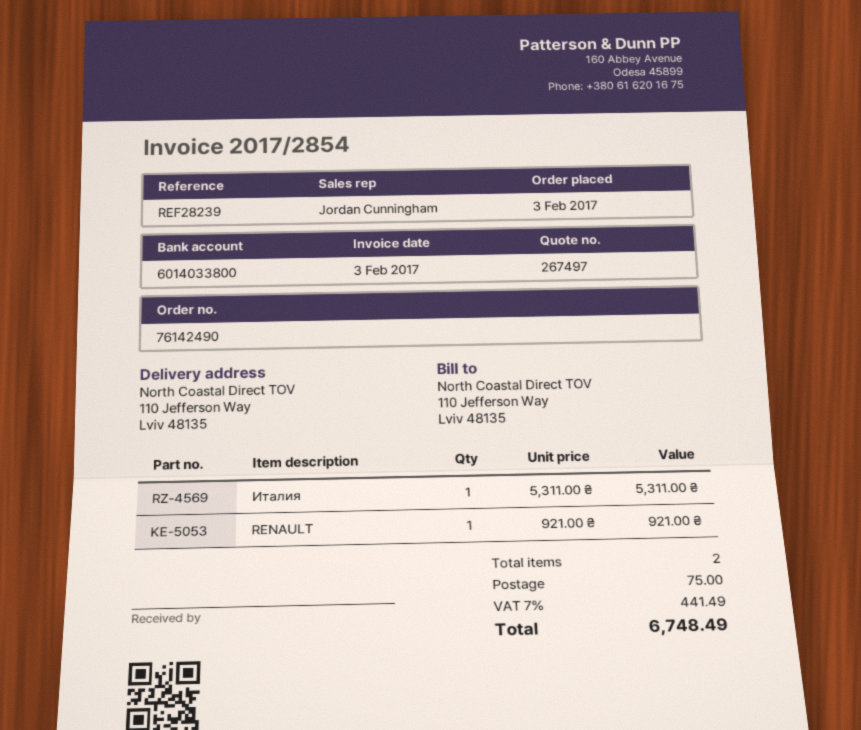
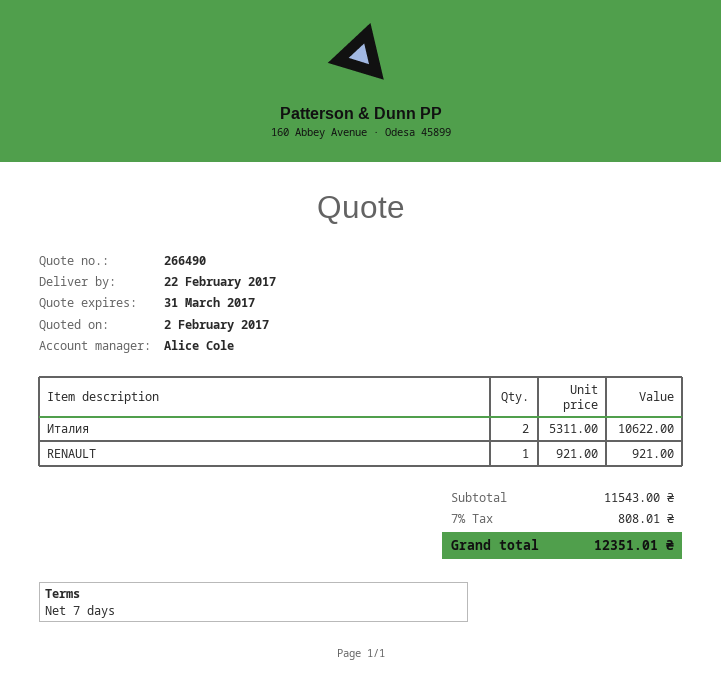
quote number: 267497 -> 266490
sales rep: Jordan Cunningham -> Alice Cole
Италия: 1 x 5311.00 = 5311.00 -> 2 x 5311.00 = 10622.00
shipping: 75.00 -> none
tax: 7% = 441.49 -> 7% = 808.01
total: 6748.49 -> 12351.01

